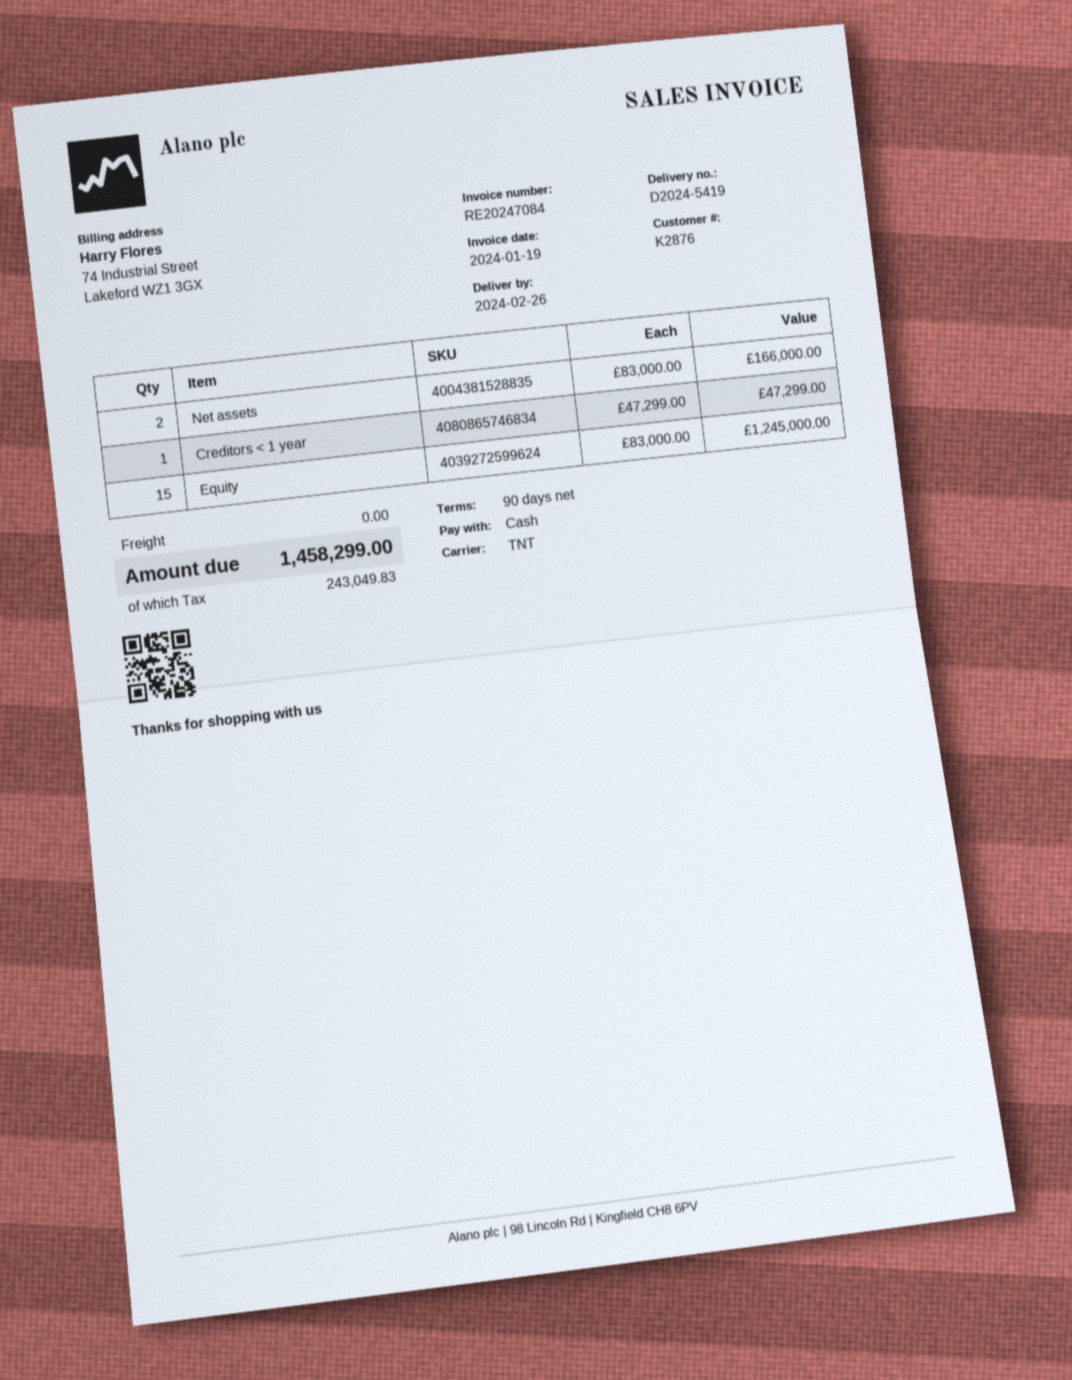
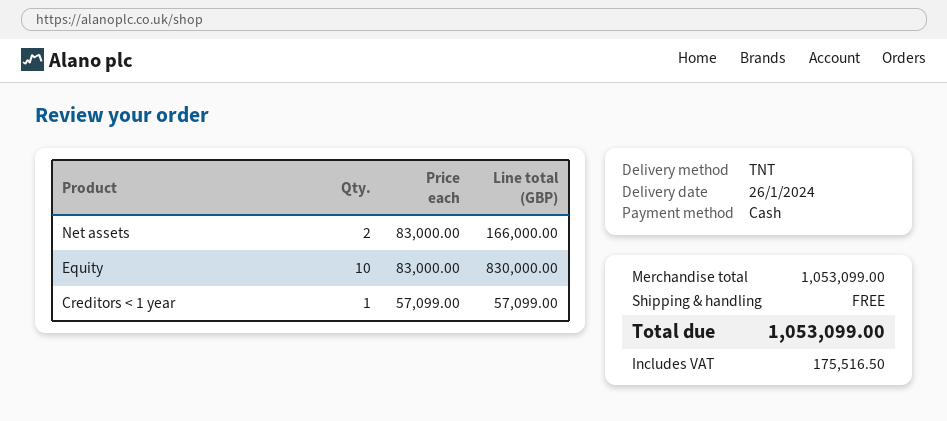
delivery date: 2024-02-26 -> 2024-01-26
Creditors < 1 year: 1 x 47299.00 = 47299.00 -> 1 x 57099.00 = 57099.00
Equity: 15 x 83000.00 = 1245000.00 -> 10 x 83000.00 = 830000.00
tax: 243049.83 -> 175516.50
total: 1458299.00 -> 1053099.00

